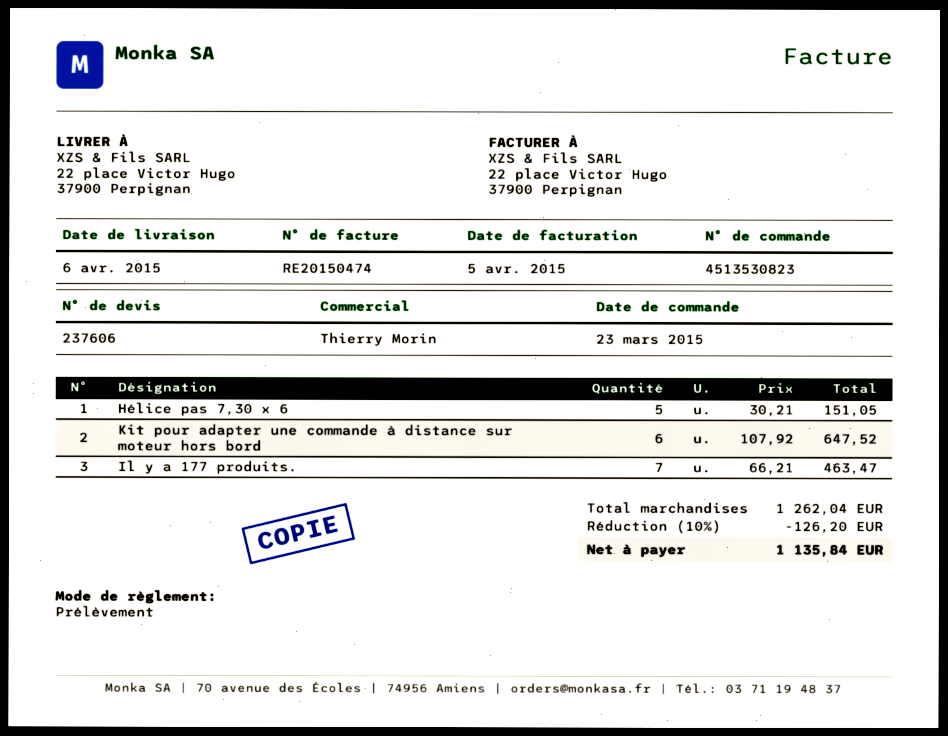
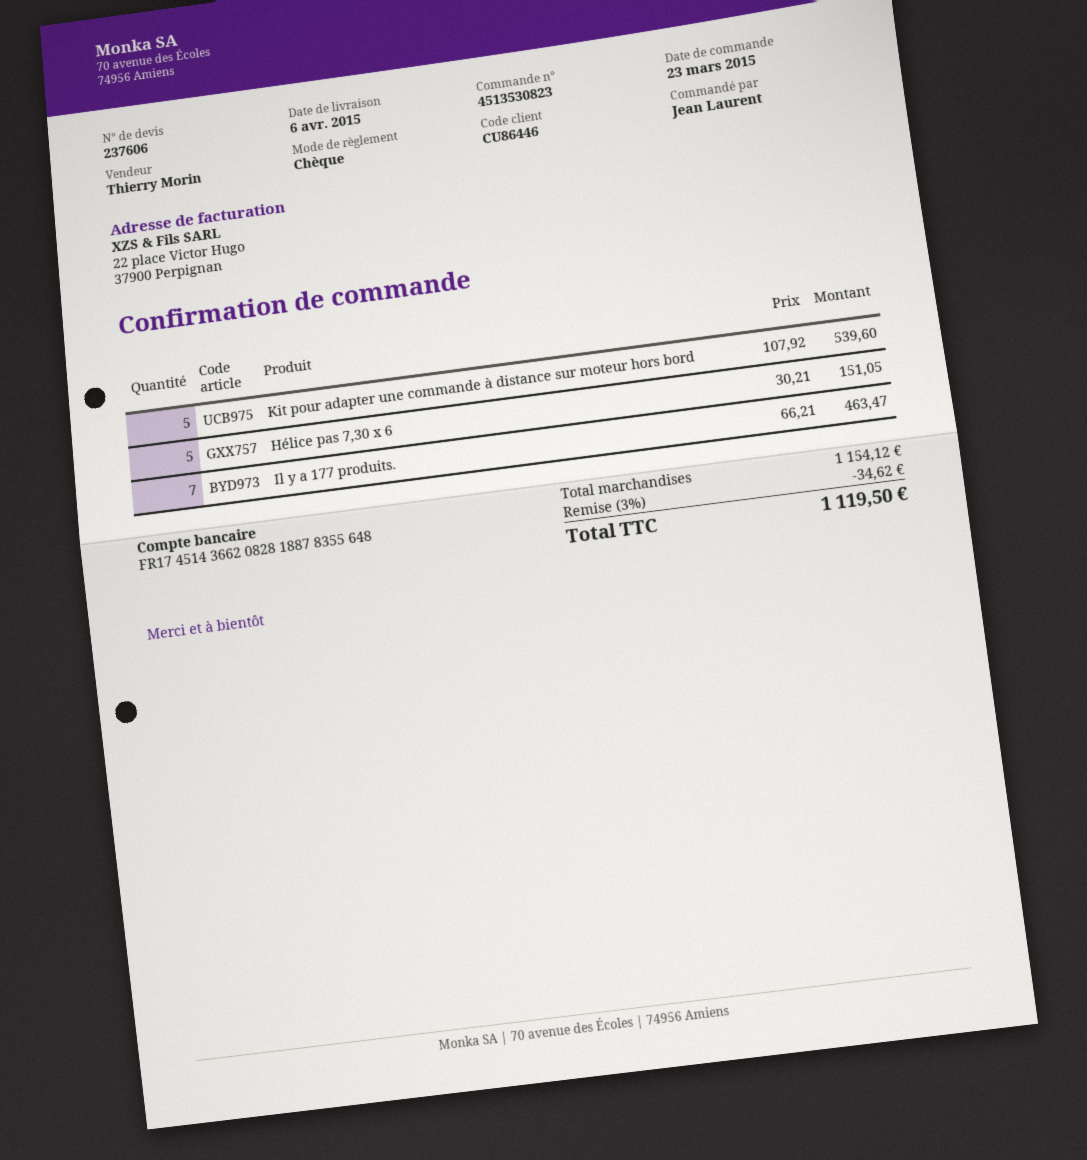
payment method: direct debit -> cheque
Kit pour adapter une commande à distance sur moteur hors bord: 6 x 107.92 = 647.52 -> 5 x 107.92 = 539.60
subtotal: 1262.04 -> 1154.12
discount: 10% = 126.20 -> 3% = 34.62
total: 1135.84 -> 1119.50

